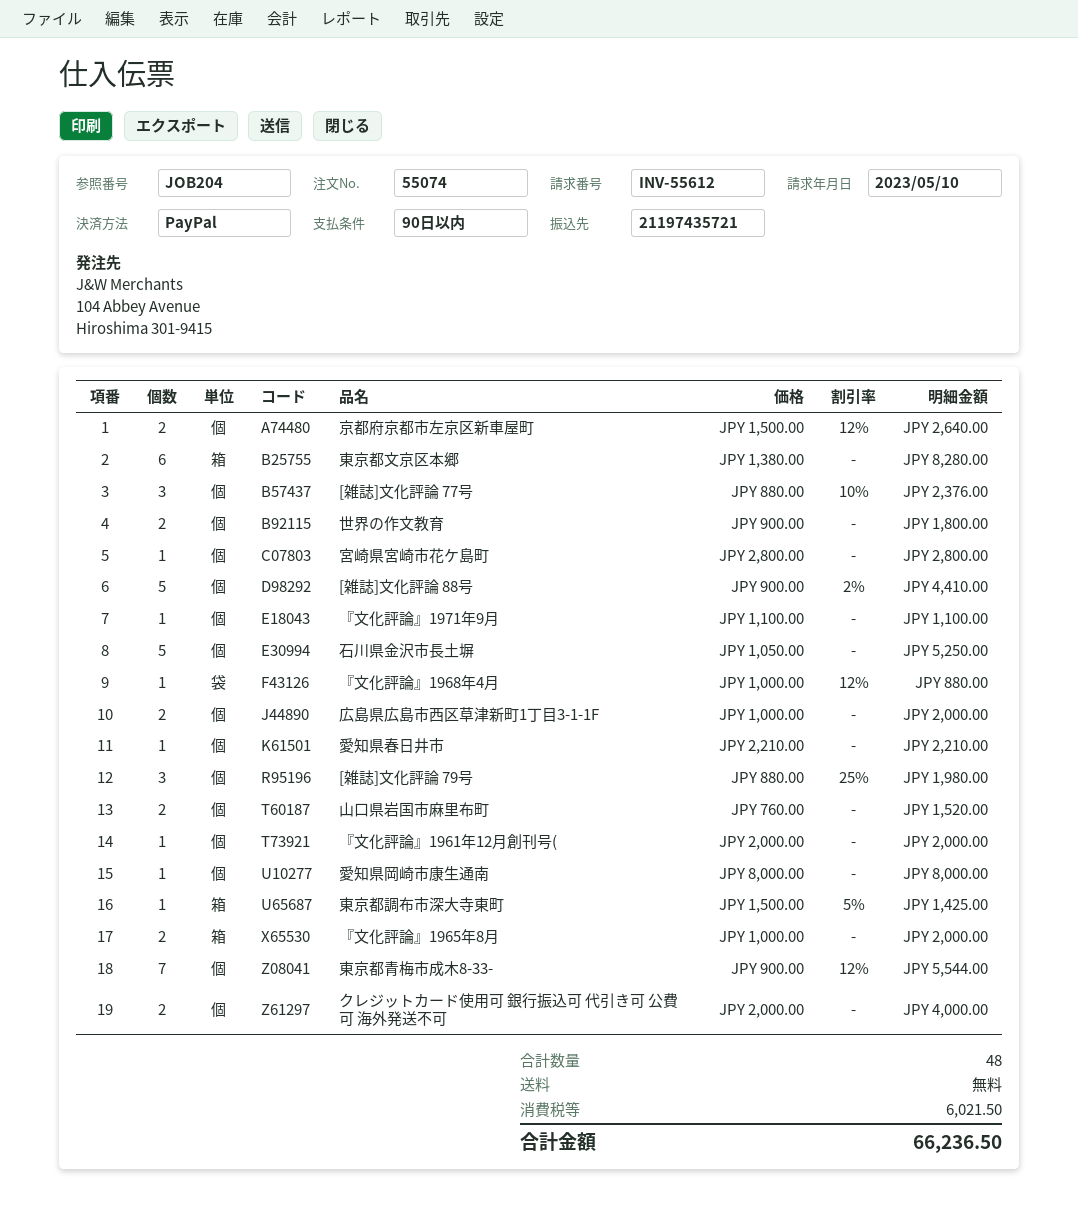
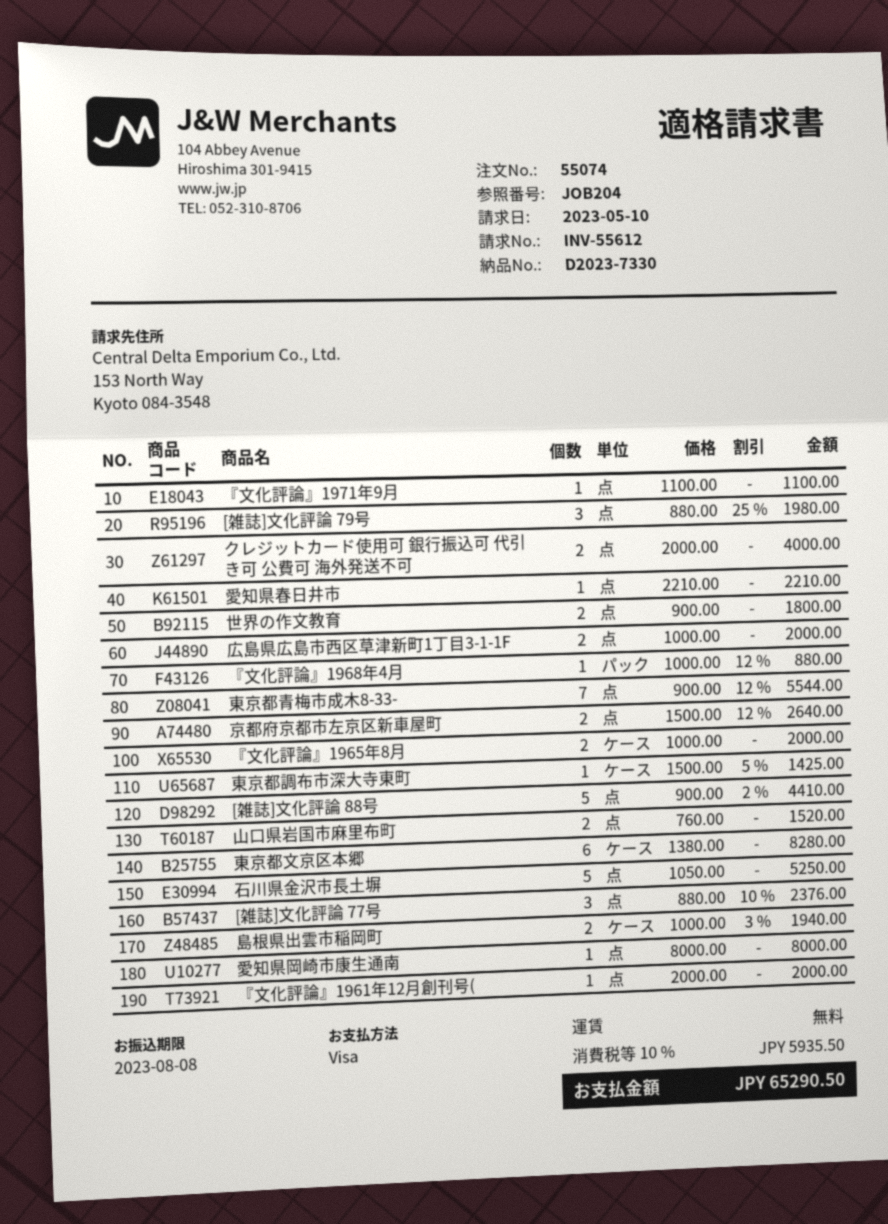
payment method: PayPal -> Visa
宮崎県宮崎市花ケ島町: 1 x 2800.00 = 2800.00 -> none
島根県出雲市稲岡町: none -> 2 x 1000.00 - 3% = 1940.00
tax: 6021.50 -> 5935.50
total: 66236.50 -> 65290.50

